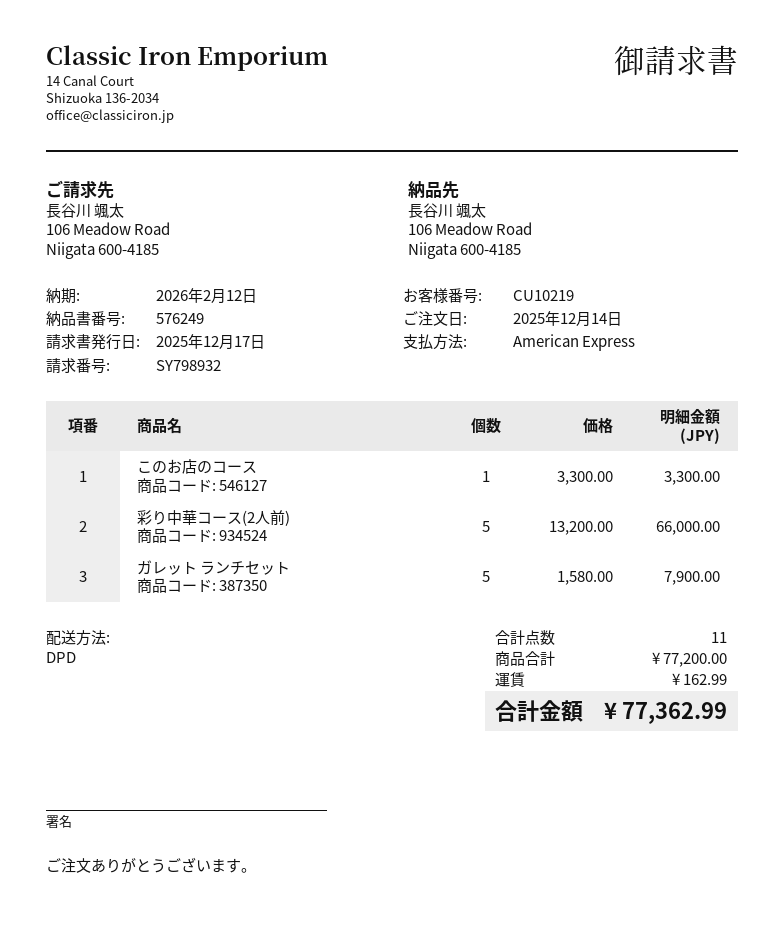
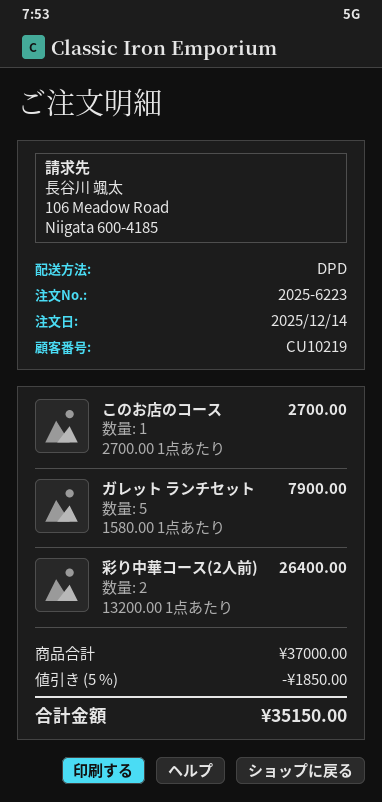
このお店のコース: 1 x 3300.00 = 3300.00 -> 1 x 2700.00 = 2700.00
彩り中華コース(2人前): 5 x 13200.00 = 66000.00 -> 2 x 13200.00 = 26400.00
subtotal: 77200.00 -> 37000.00
discount: none -> 5% = 1850.00
shipping: 162.99 -> none
total: 77362.99 -> 35150.00

